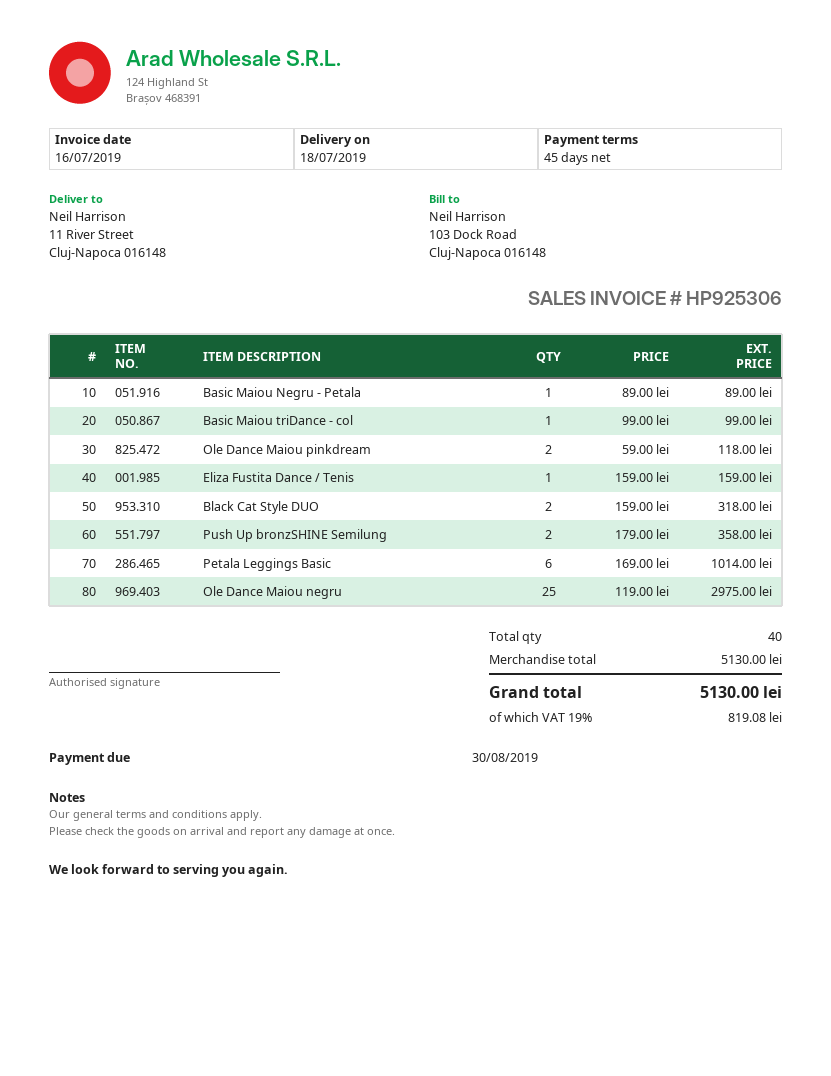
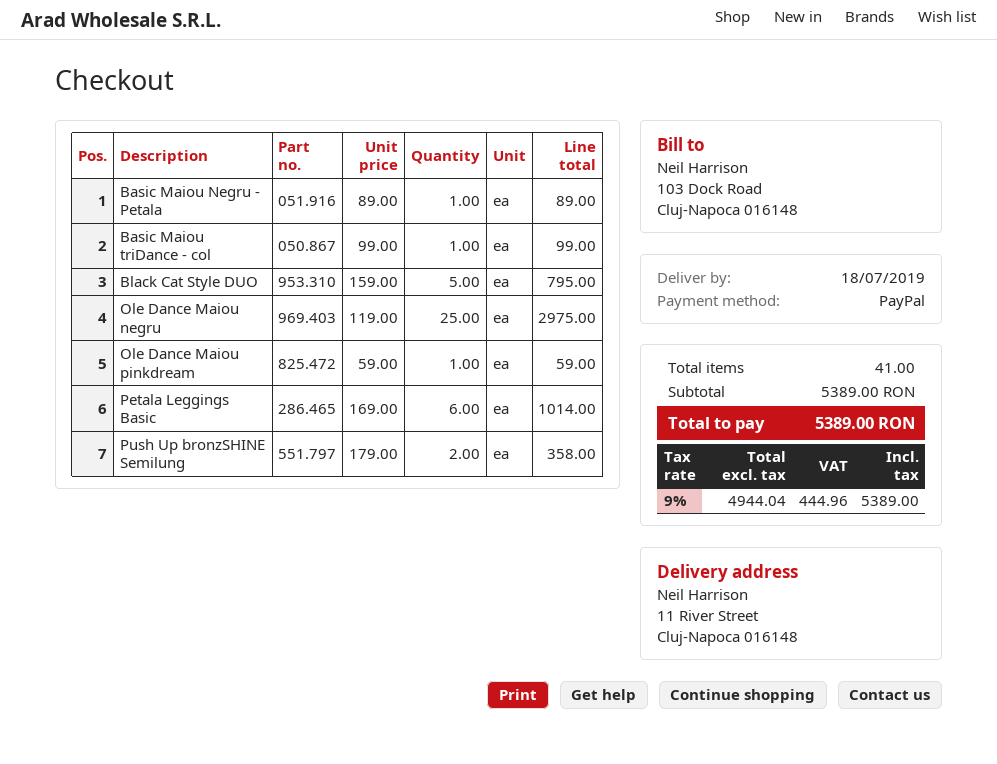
Ole Dance Maiou pinkdream: 2 x 59.00 = 118.00 -> 1 x 59.00 = 59.00
Eliza Fustita Dance / Tenis: 1 x 159.00 = 159.00 -> none
Black Cat Style DUO: 2 x 159.00 = 318.00 -> 5 x 159.00 = 795.00
total quantity: 40 -> 41
subtotal: 5130.00 -> 5389.00
tax: 19% = 819.08 -> 9% = 444.96
total: 5130.00 -> 5389.00

